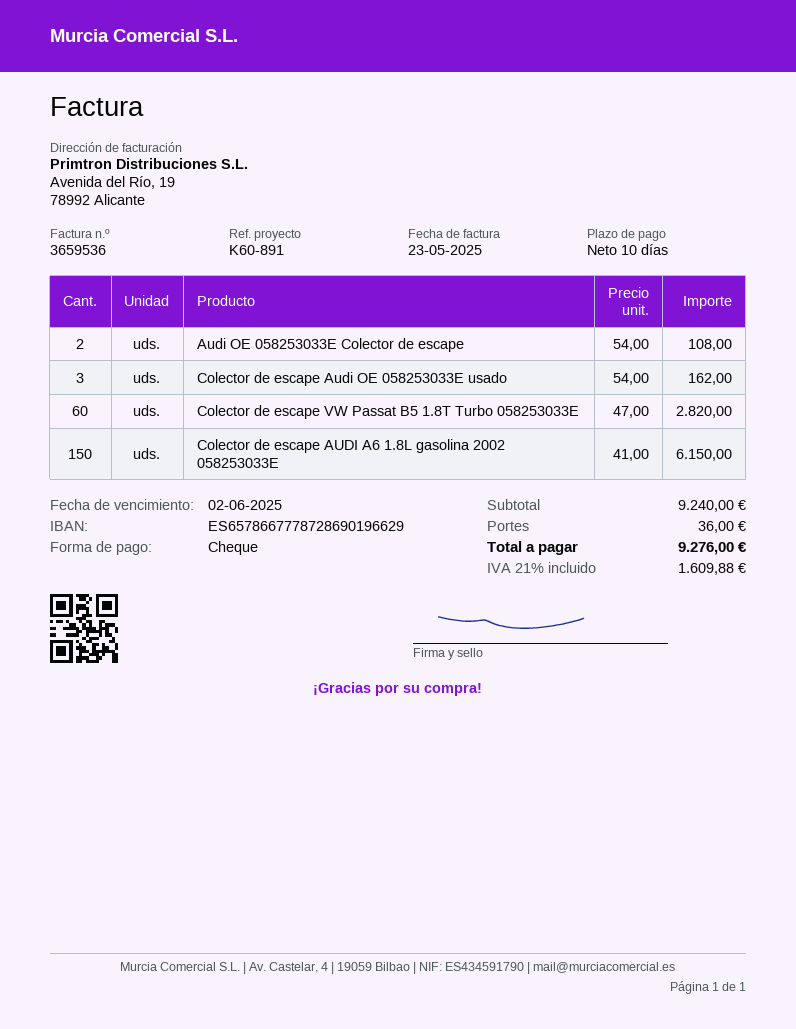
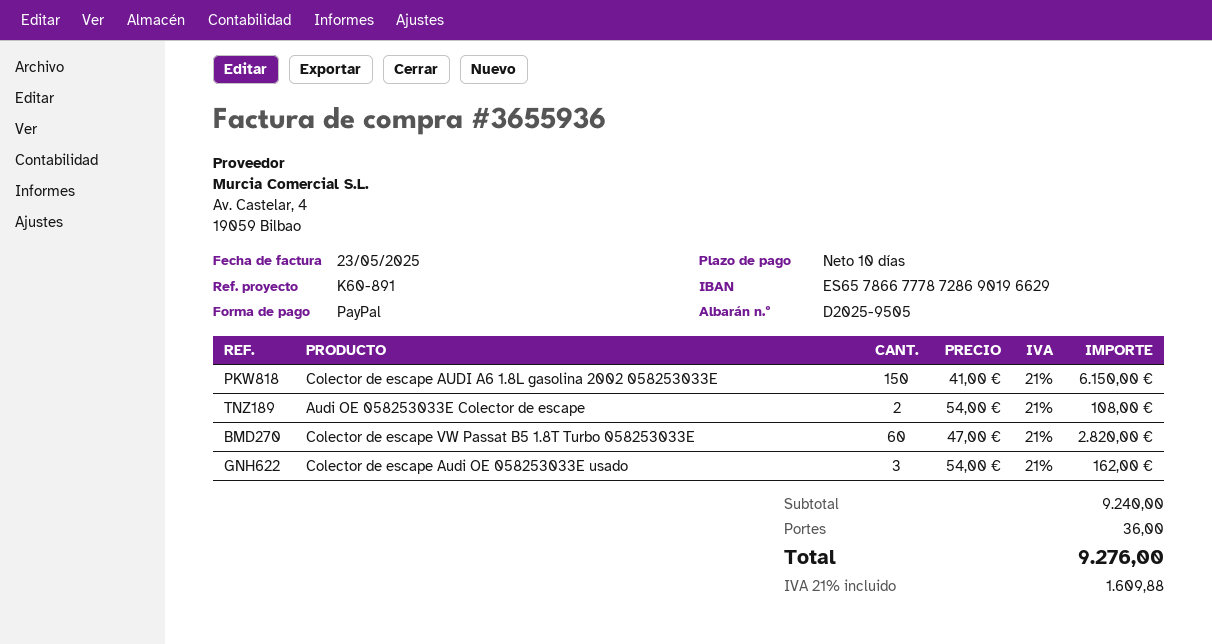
invoice number: 3659536 -> 3655936
payment method: cheque -> PayPal

